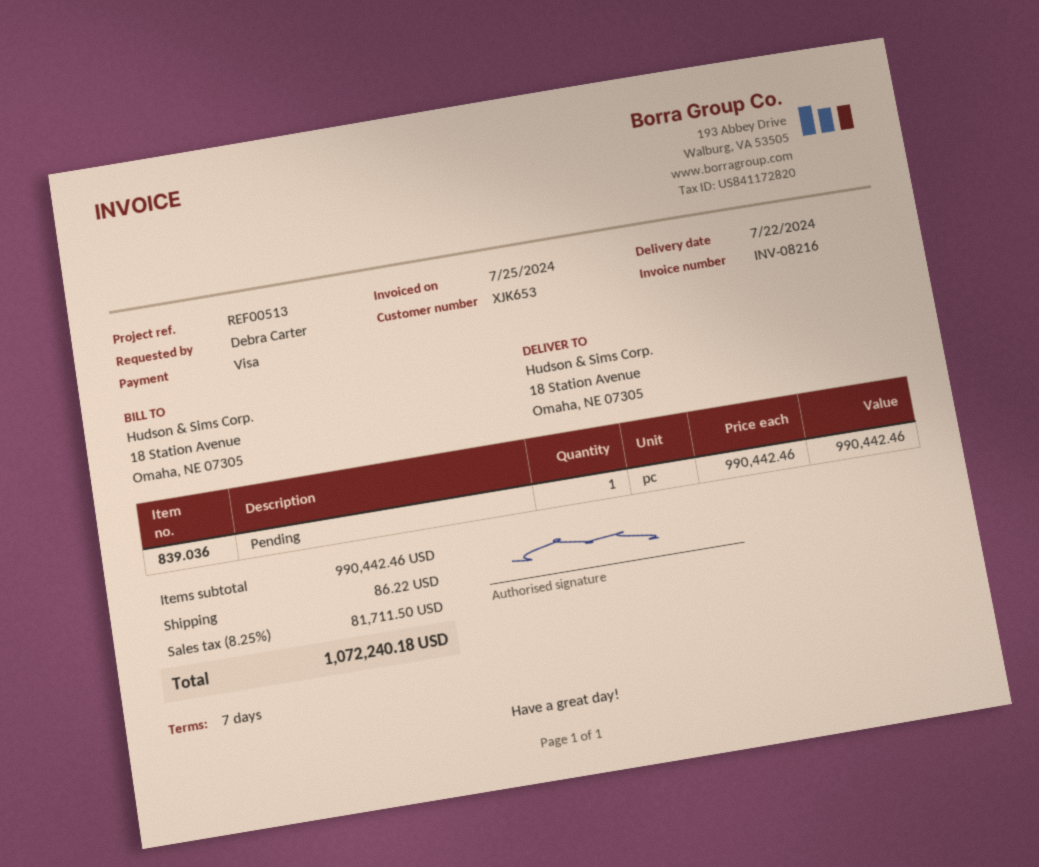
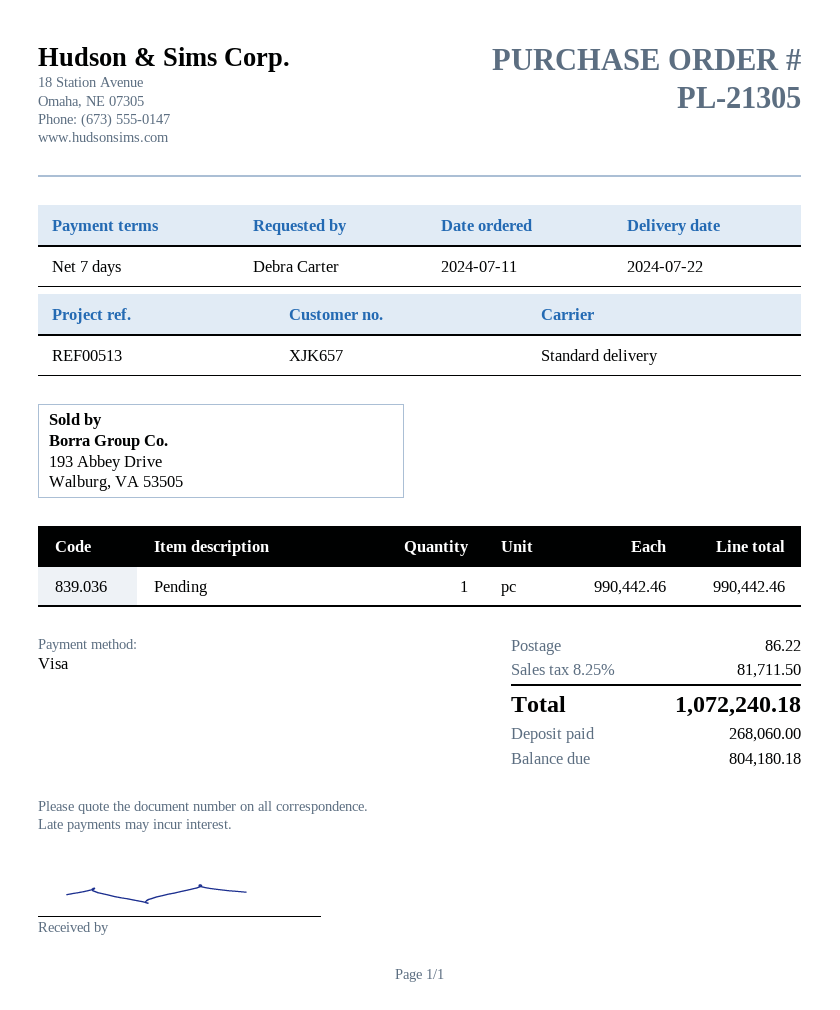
customer number: XJK653 -> XJK657

